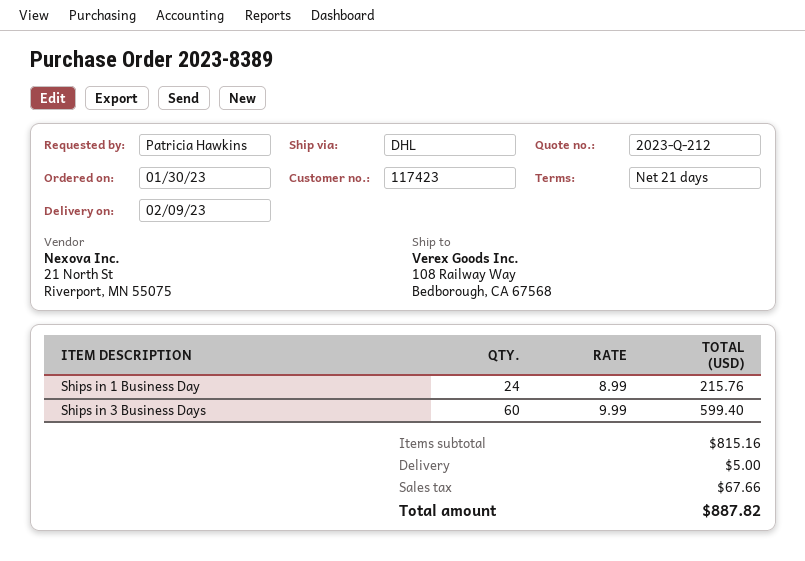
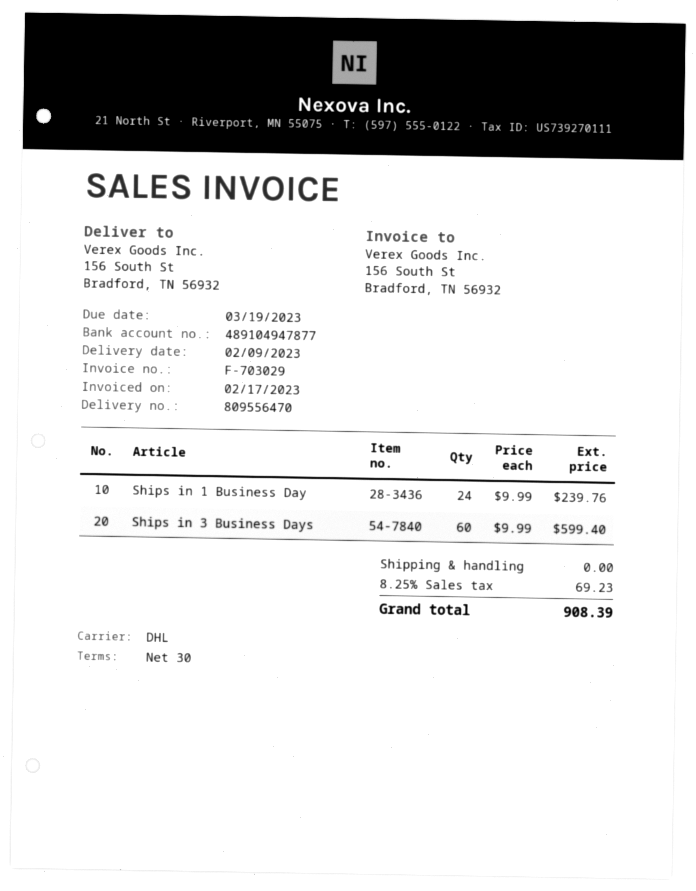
payment terms: 21 days -> 30 days
ship to: 108 Railway Way, Bedborough, CA 67568 -> 156 South St, Bradford, TN 56932
Ships in 1 Business Day: 24 x 8.99 = 215.76 -> 24 x 9.99 = 239.76
shipping: 5.00 -> 0.00
tax: 67.66 -> 69.23
total: 887.82 -> 908.39

